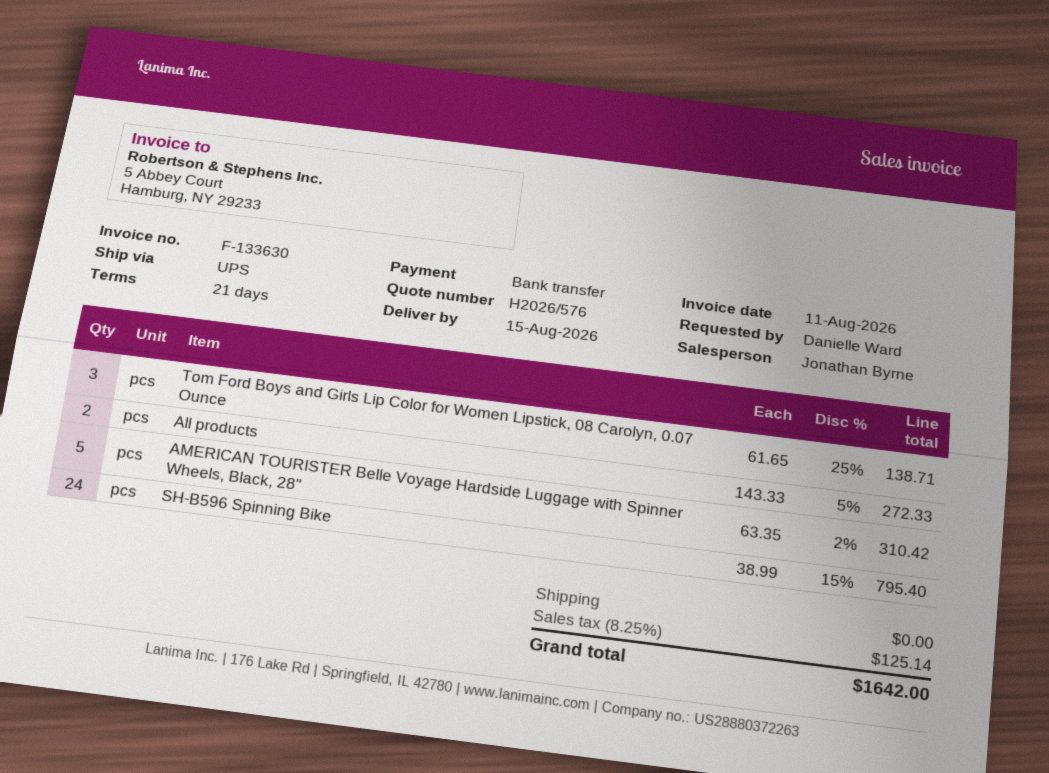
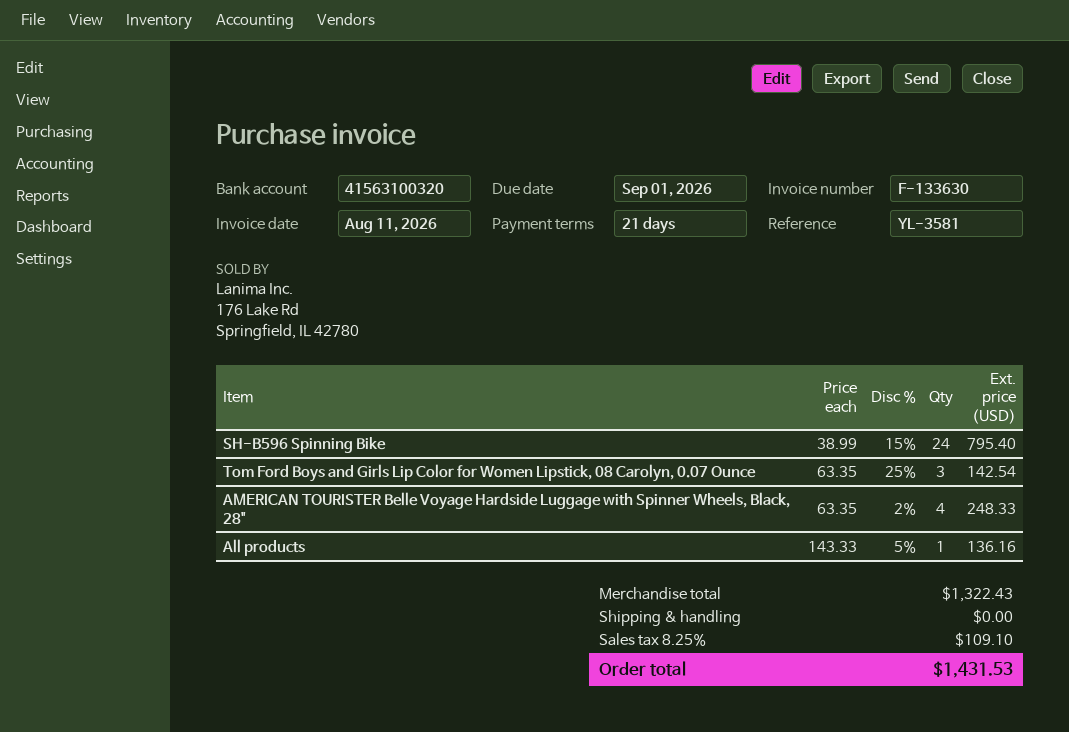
Tom Ford Boys and Girls Lip Color for Women Lipstick, 08 Carolyn, 0.07 Ounce: 3 x 61.65 - 25% = 138.71 -> 3 x 63.35 - 25% = 142.54
All products: 2 x 143.33 - 5% = 272.33 -> 1 x 143.33 - 5% = 136.16
AMERICAN TOURISTER Belle Voyage Hardside Luggage with Spinner Wheels, Black, 28": 5 x 63.35 - 2% = 310.42 -> 4 x 63.35 - 2% = 248.33
tax: 8.25% = 125.14 -> 8.25% = 109.10
total: 1642.00 -> 1431.53

